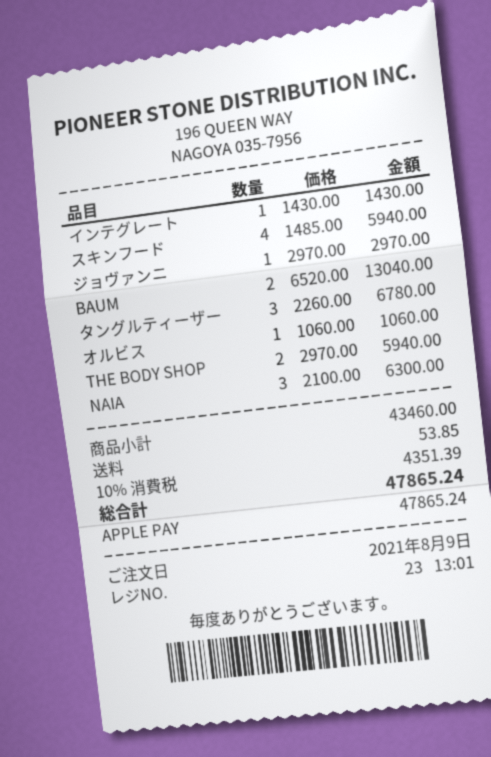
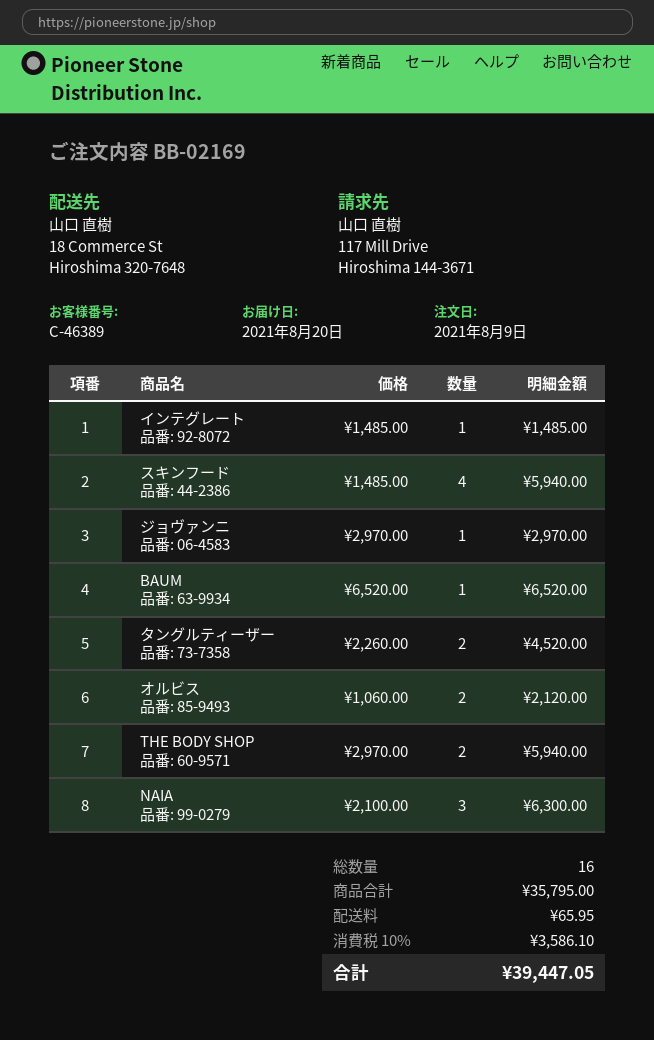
インテグレート: 1 x 1430.00 = 1430.00 -> 1 x 1485.00 = 1485.00
BAUM: 2 x 6520.00 = 13040.00 -> 1 x 6520.00 = 6520.00
タングルティーザー: 3 x 2260.00 = 6780.00 -> 2 x 2260.00 = 4520.00
オルビス: 1 x 1060.00 = 1060.00 -> 2 x 1060.00 = 2120.00
subtotal: 43460.00 -> 35795.00
shipping: 53.85 -> 65.95
tax: 10% = 4351.39 -> 10% = 3586.10
total: 47865.24 -> 39447.05

